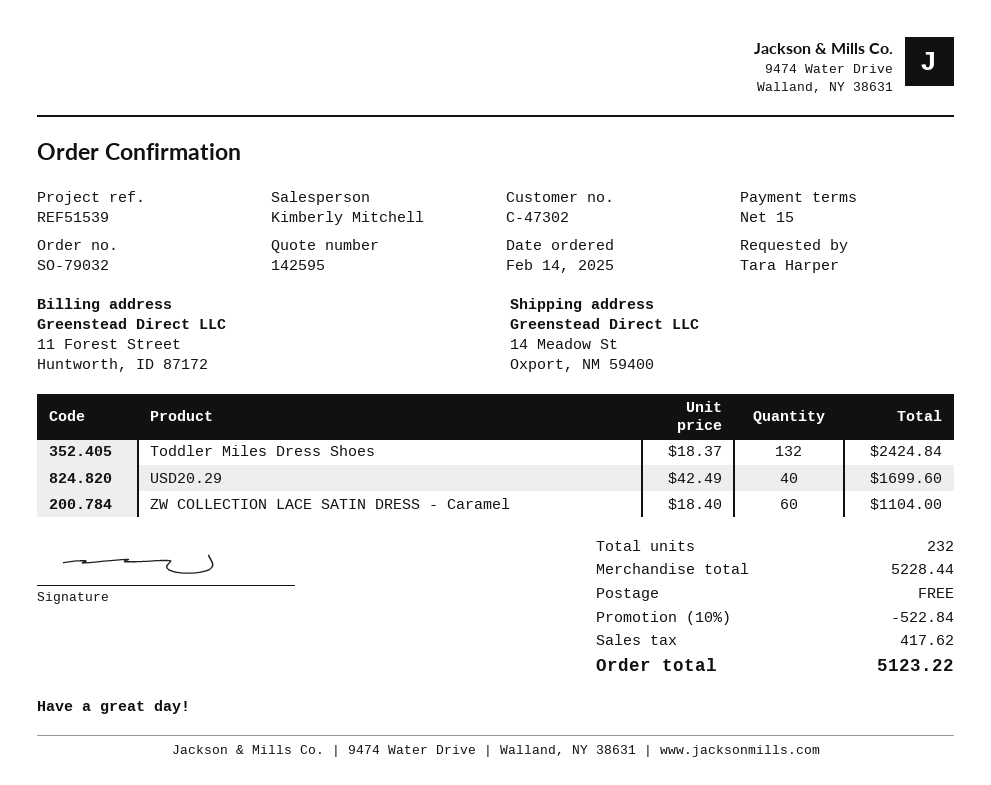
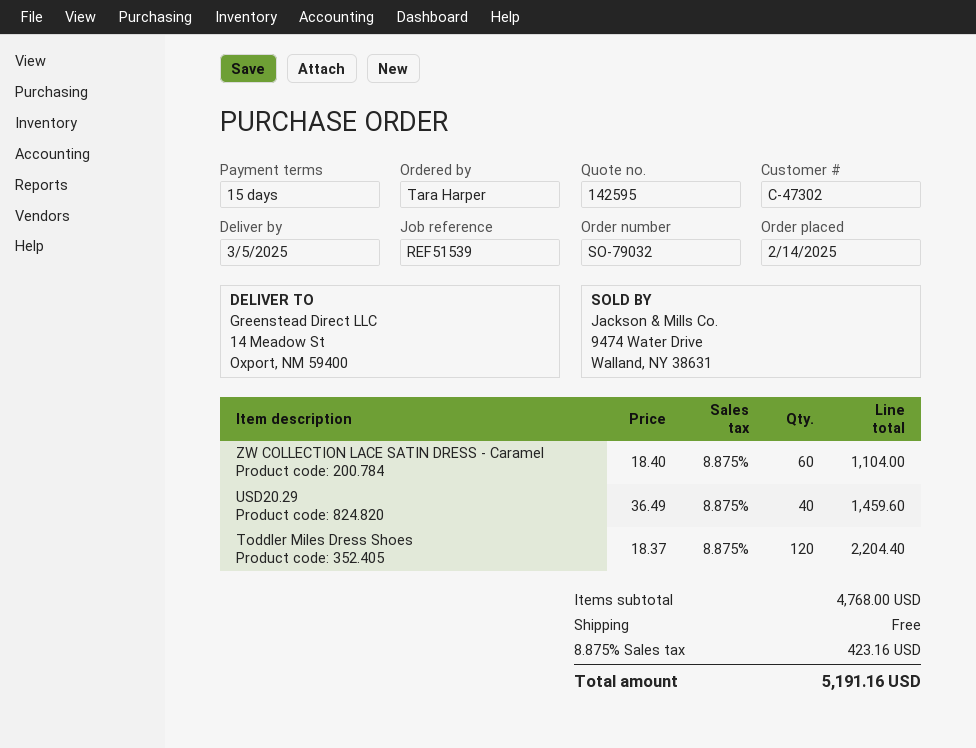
Toddler Miles Dress Shoes: 132 x 18.37 = 2424.84 -> 120 x 18.37 = 2204.40
USD20.29: 40 x 42.49 = 1699.60 -> 40 x 36.49 = 1459.60
subtotal: 5228.44 -> 4768.00
discount: 10% = 522.84 -> none
tax: 417.62 -> 423.16
total: 5123.22 -> 5191.16

